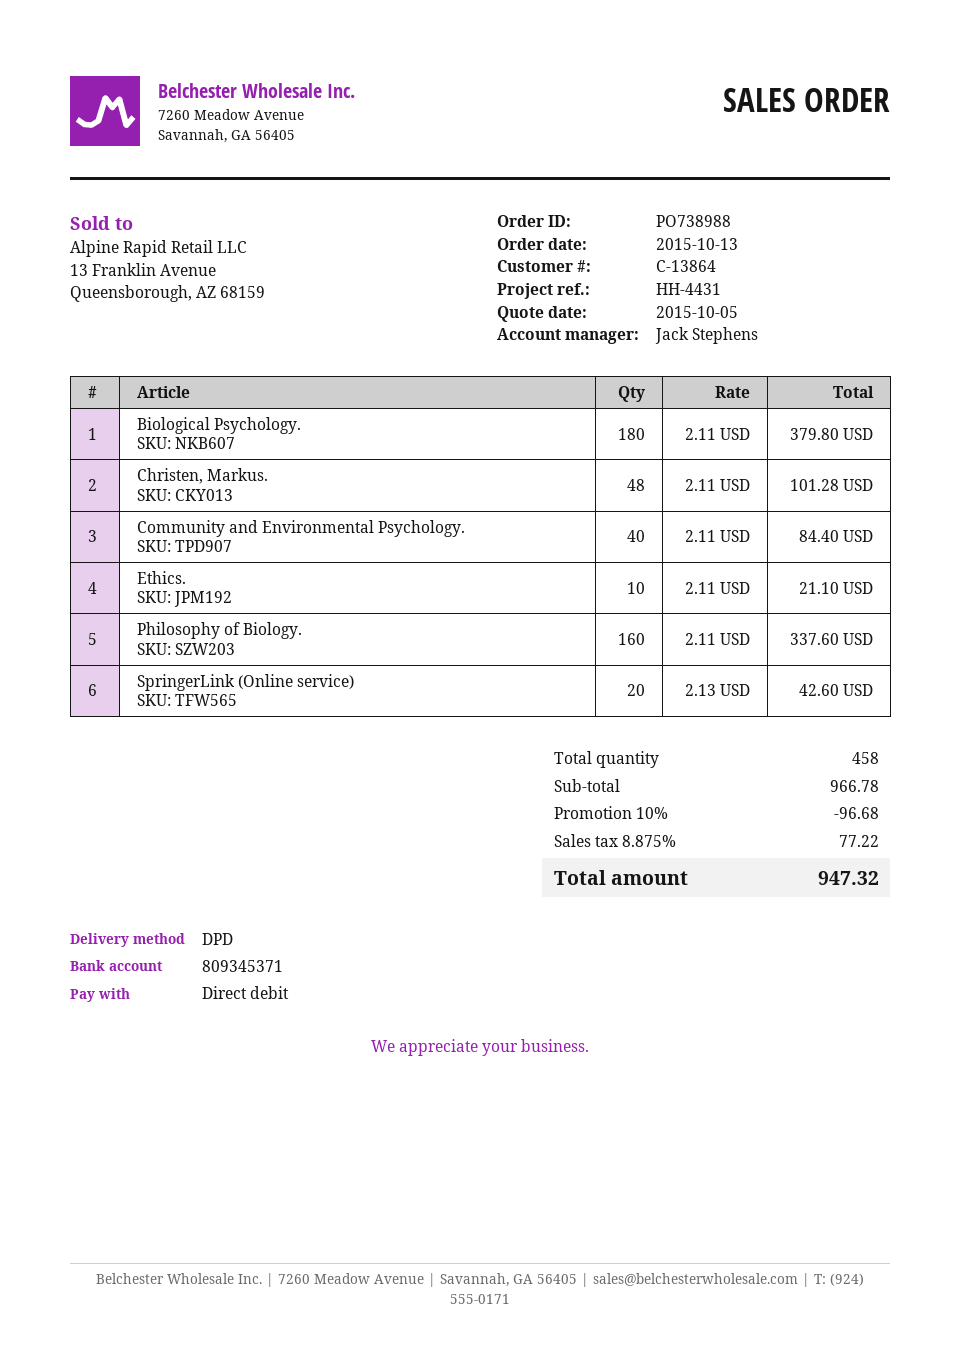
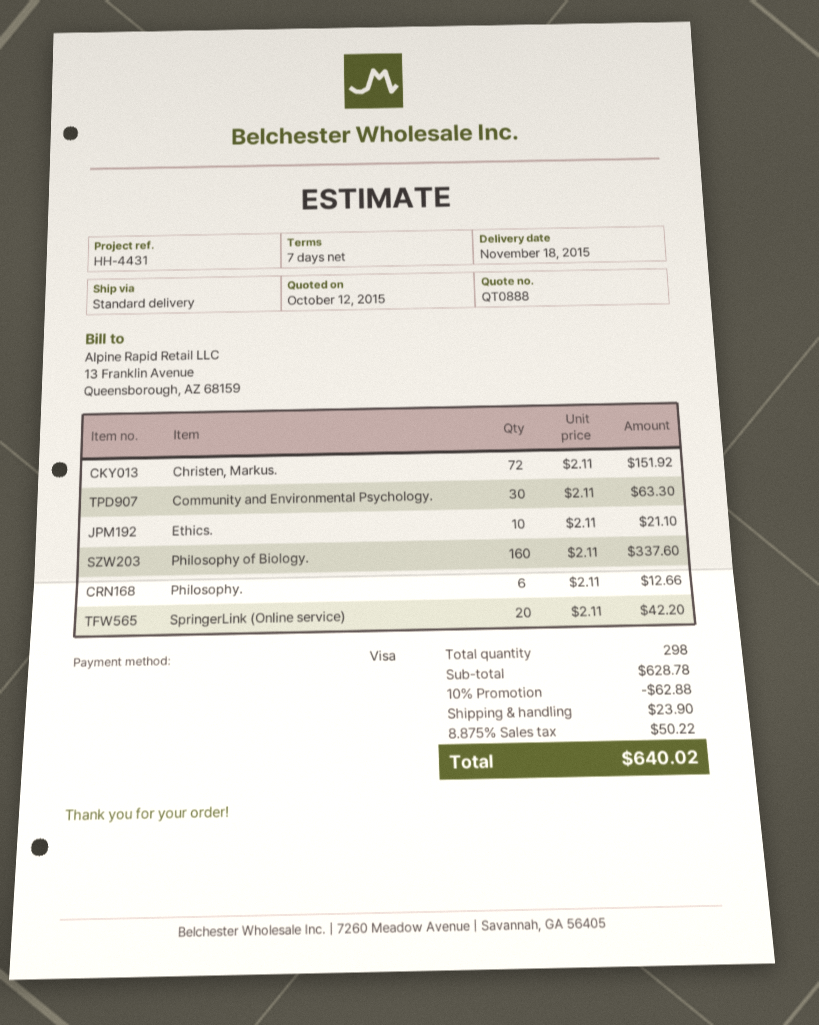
quote date: 2015-10-05 -> 2015-10-12
payment method: direct debit -> Visa
shipping method: DPD -> standard
Biological Psychology.: 180 x 2.11 = 379.80 -> none
Christen, Markus.: 48 x 2.11 = 101.28 -> 72 x 2.11 = 151.92
Community and Environmental Psychology.: 40 x 2.11 = 84.40 -> 30 x 2.11 = 63.30
SpringerLink (Online service): 20 x 2.13 = 42.60 -> 20 x 2.11 = 42.20
Philosophy.: none -> 6 x 2.11 = 12.66
total quantity: 458 -> 298
subtotal: 966.78 -> 628.78
discount: 10% = 96.68 -> 10% = 62.88
shipping: none -> 23.90
tax: 8.875% = 77.22 -> 8.875% = 50.22
total: 947.32 -> 640.02

